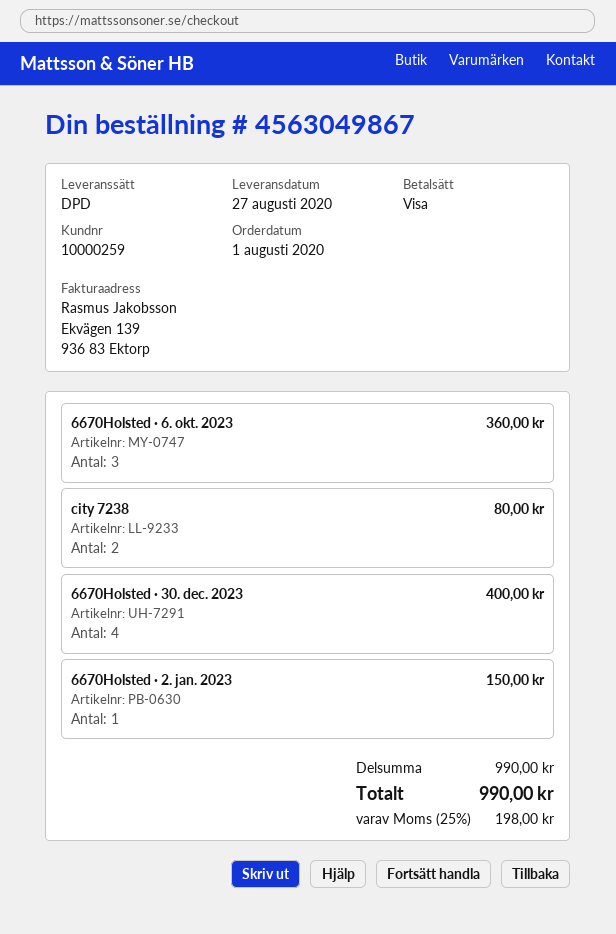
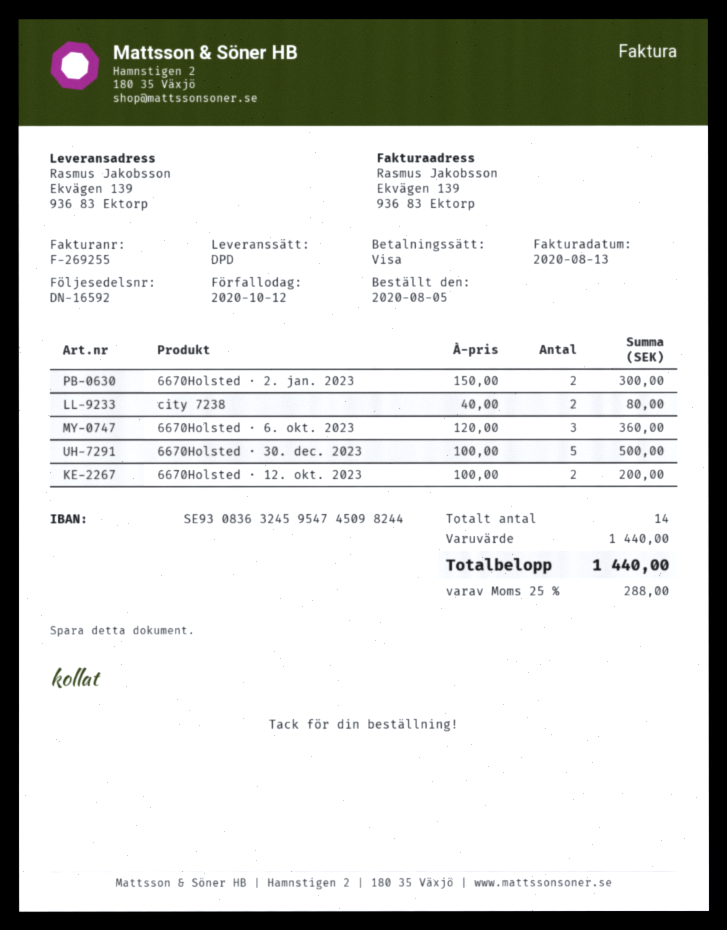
order date: 2020-08-01 -> 2020-08-05
6670Holsted · 30. dec. 2023: 4 for 400.00 -> 5 for 500.00
6670Holsted · 2. jan. 2023: 1 for 150.00 -> 2 for 300.00
6670Holsted · 12. okt. 2023: none -> 2 for 200.00
subtotal: 990.00 -> 1440.00
tax: 25% = 198.00 -> 25% = 288.00
total: 990.00 -> 1440.00

